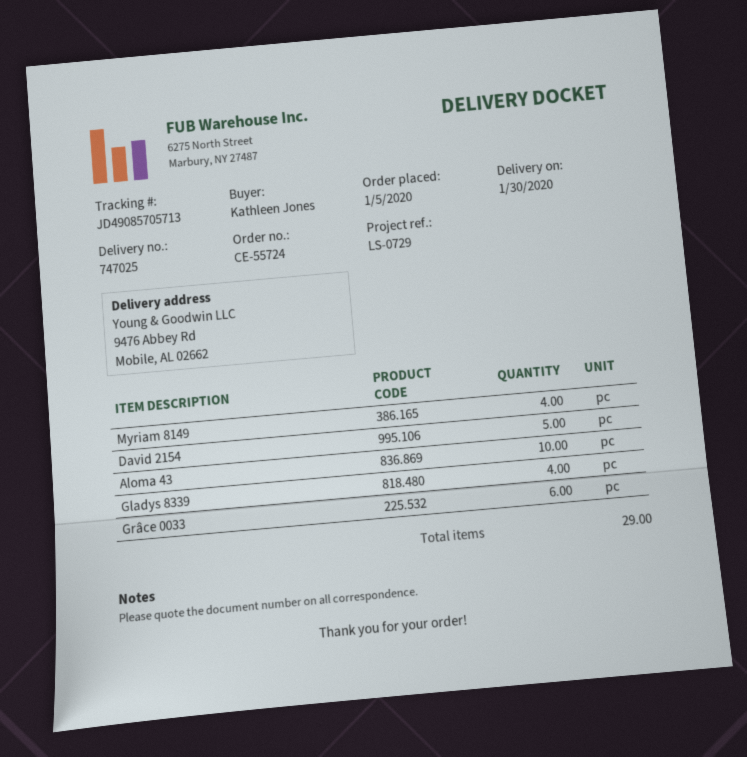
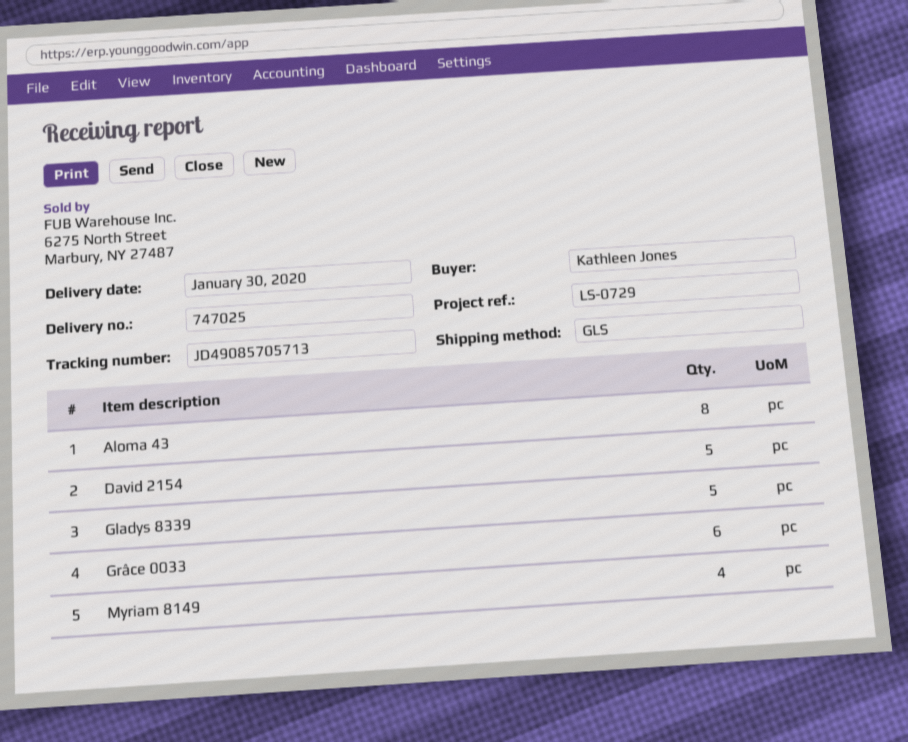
Aloma 43: 10 -> 8
Gladys 8339: 4 -> 5

